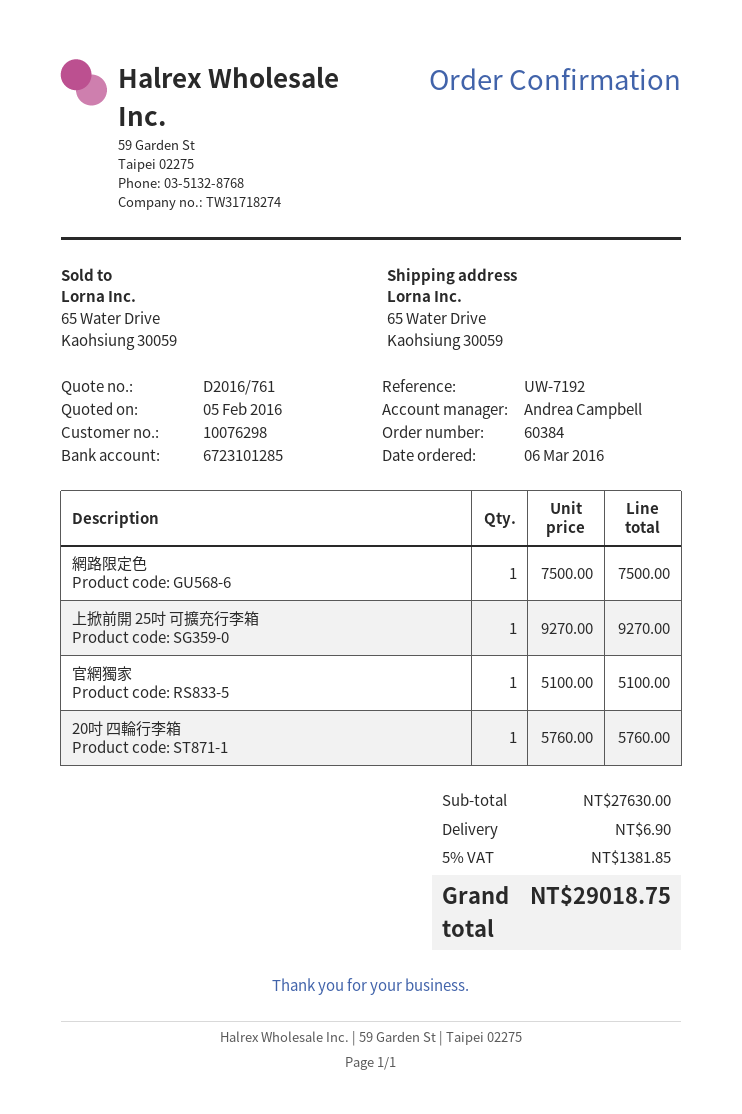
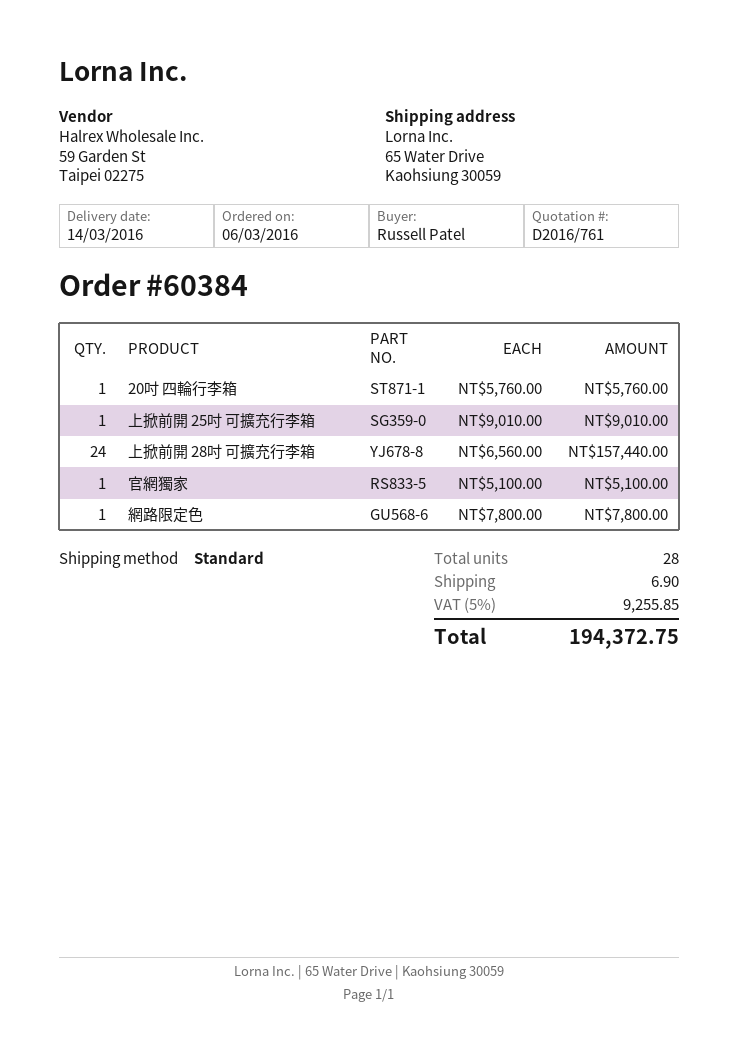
網路限定色: 1 x 7500.00 = 7500.00 -> 1 x 7800.00 = 7800.00
上掀前開 25吋 可擴充行李箱: 1 x 9270.00 = 9270.00 -> 1 x 9010.00 = 9010.00
上掀前開 28吋 可擴充行李箱: none -> 24 x 6560.00 = 157440.00
tax: 5% = 1381.85 -> 5% = 9255.85
total: 29018.75 -> 194372.75

